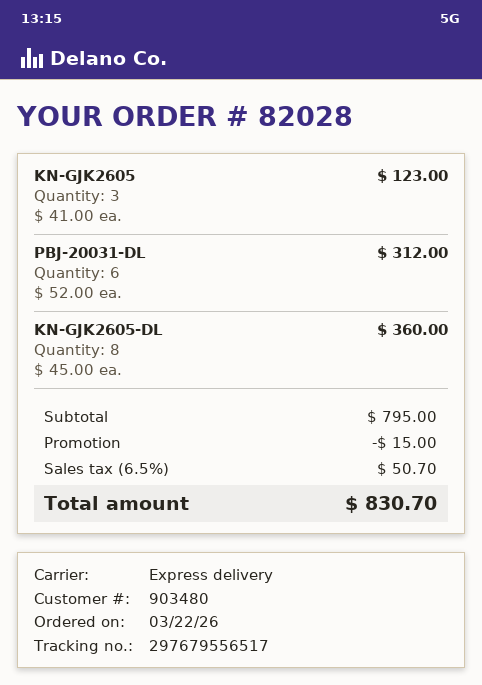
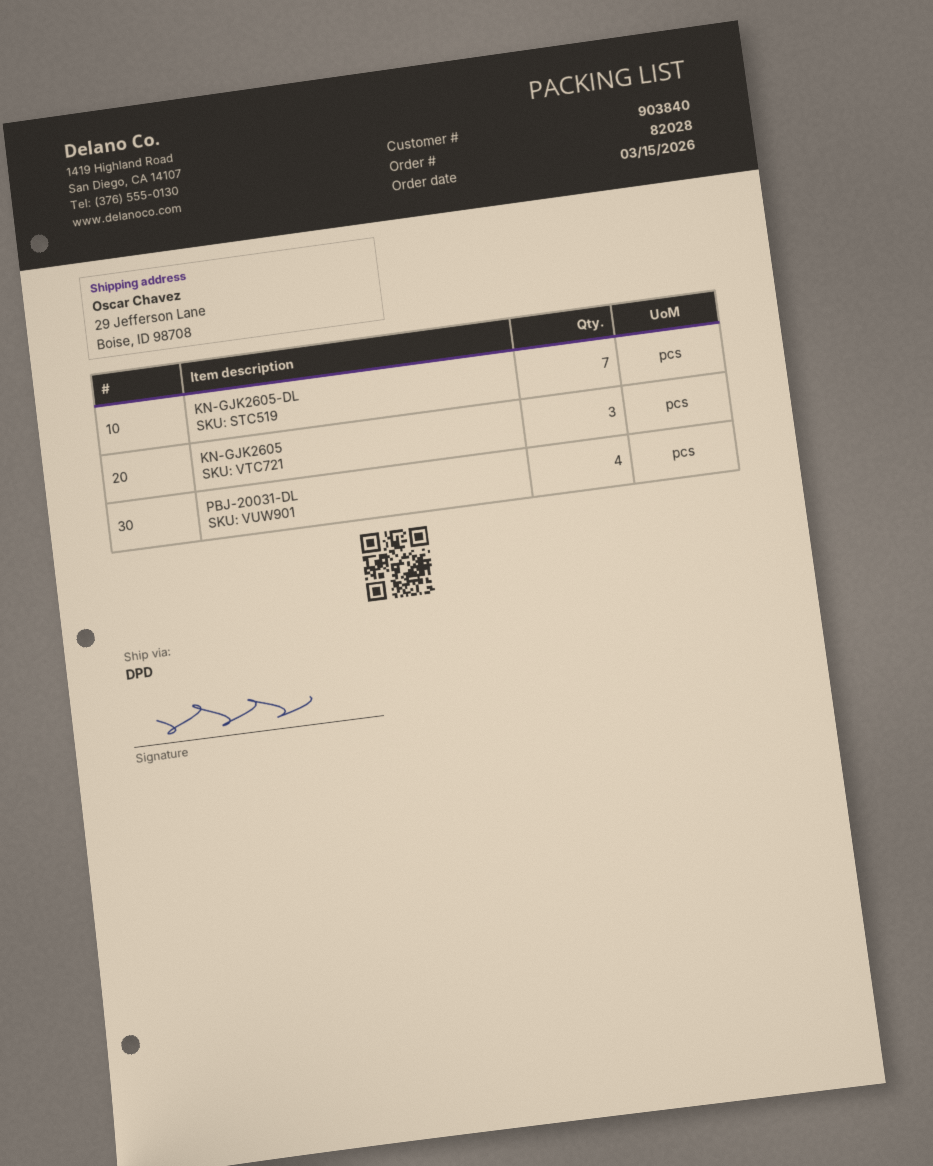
order date: 2026-03-22 -> 2026-03-15
customer number: 903480 -> 903840
shipping method: express -> DPD
PBJ-20031-DL: 6 -> 4
KN-GJK2605-DL: 8 -> 7

